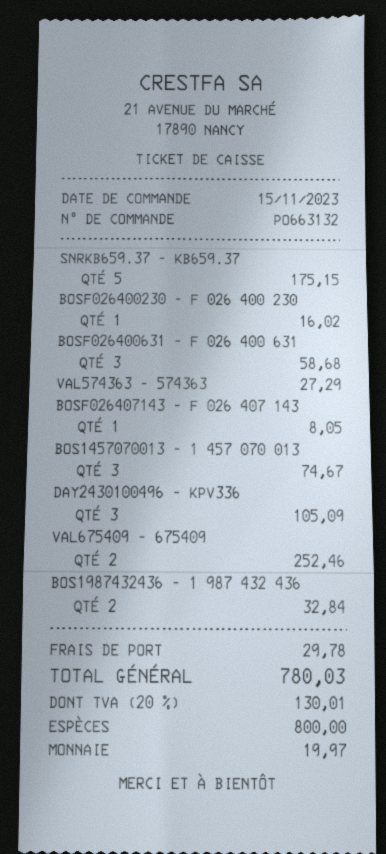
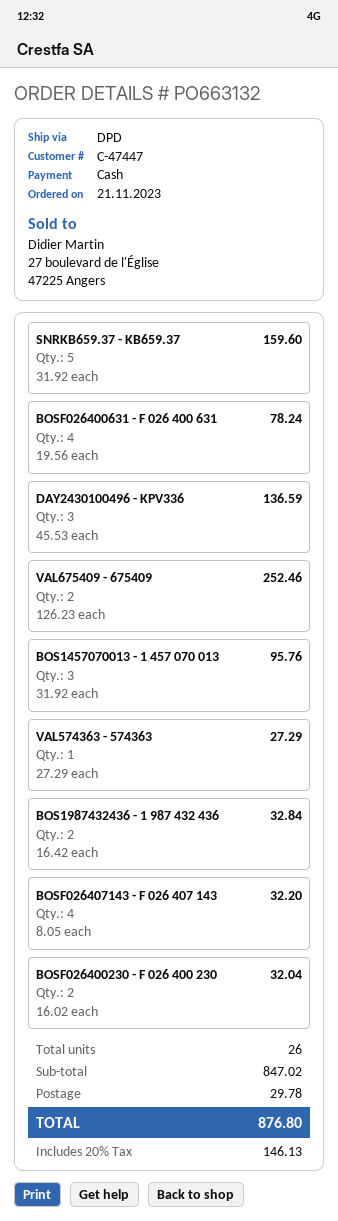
order date: 2023-11-15 -> 2023-11-21
SNRKB659.37 - KB659.37: 5 for 175.15 -> 5 for 159.60
BOSF026400230 - F 026 400 230: 1 for 16.02 -> 2 for 32.04
BOSF026400631 - F 026 400 631: 3 for 58.68 -> 4 for 78.24
BOSF026407143 - F 026 407 143: 1 for 8.05 -> 4 for 32.20
BOS1457070013 - 1 457 070 013: 3 for 74.67 -> 3 for 95.76
DAY2430100496 - KPV336: 3 for 105.09 -> 3 for 136.59
tax: 20% = 130.01 -> 20% = 146.13
total: 780.03 -> 876.80

